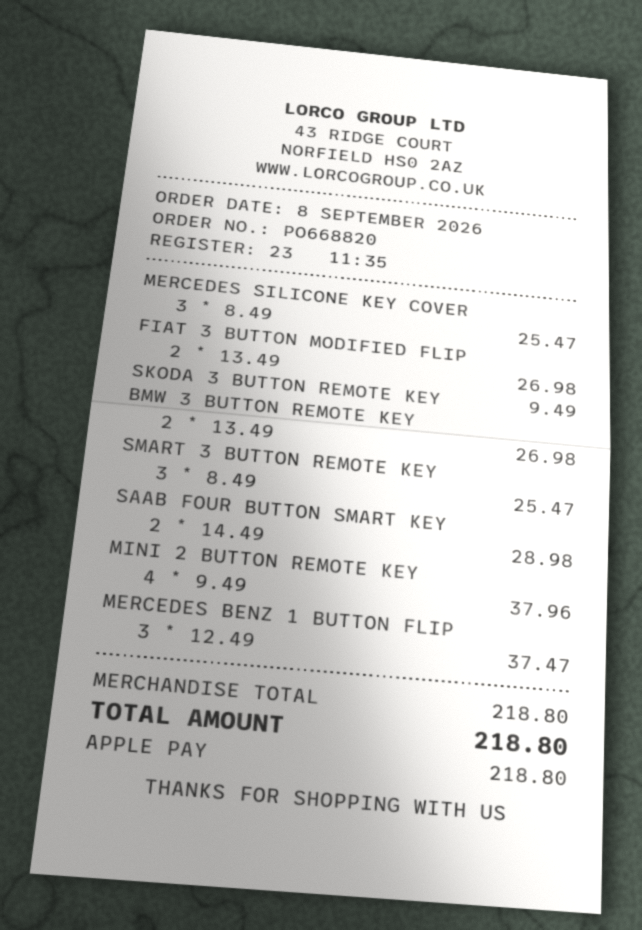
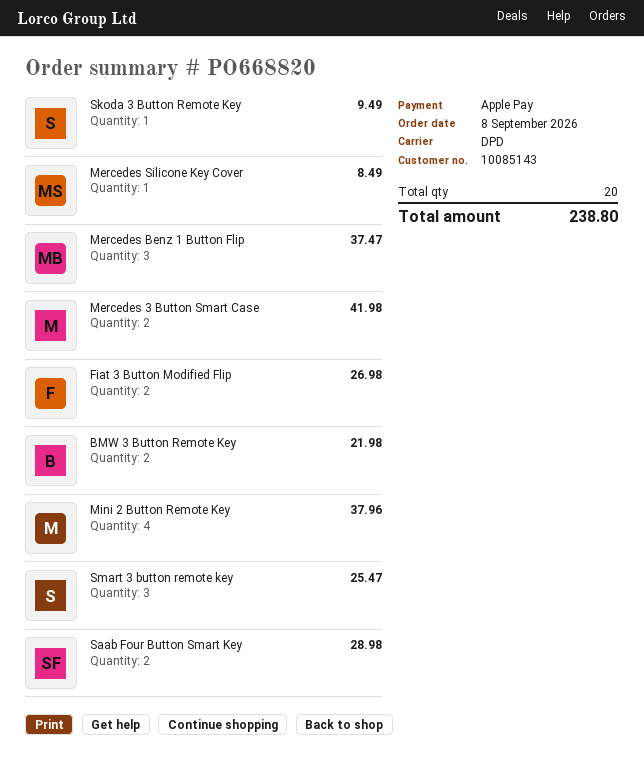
MERCEDES SILICONE KEY COVER: 3 for 25.47 -> 1 for 8.49
BMW 3 BUTTON REMOTE KEY: 2 for 26.98 -> 2 for 21.98
Mercedes 3 Button Smart Case: none -> 2 for 41.98
total: 218.80 -> 238.80

